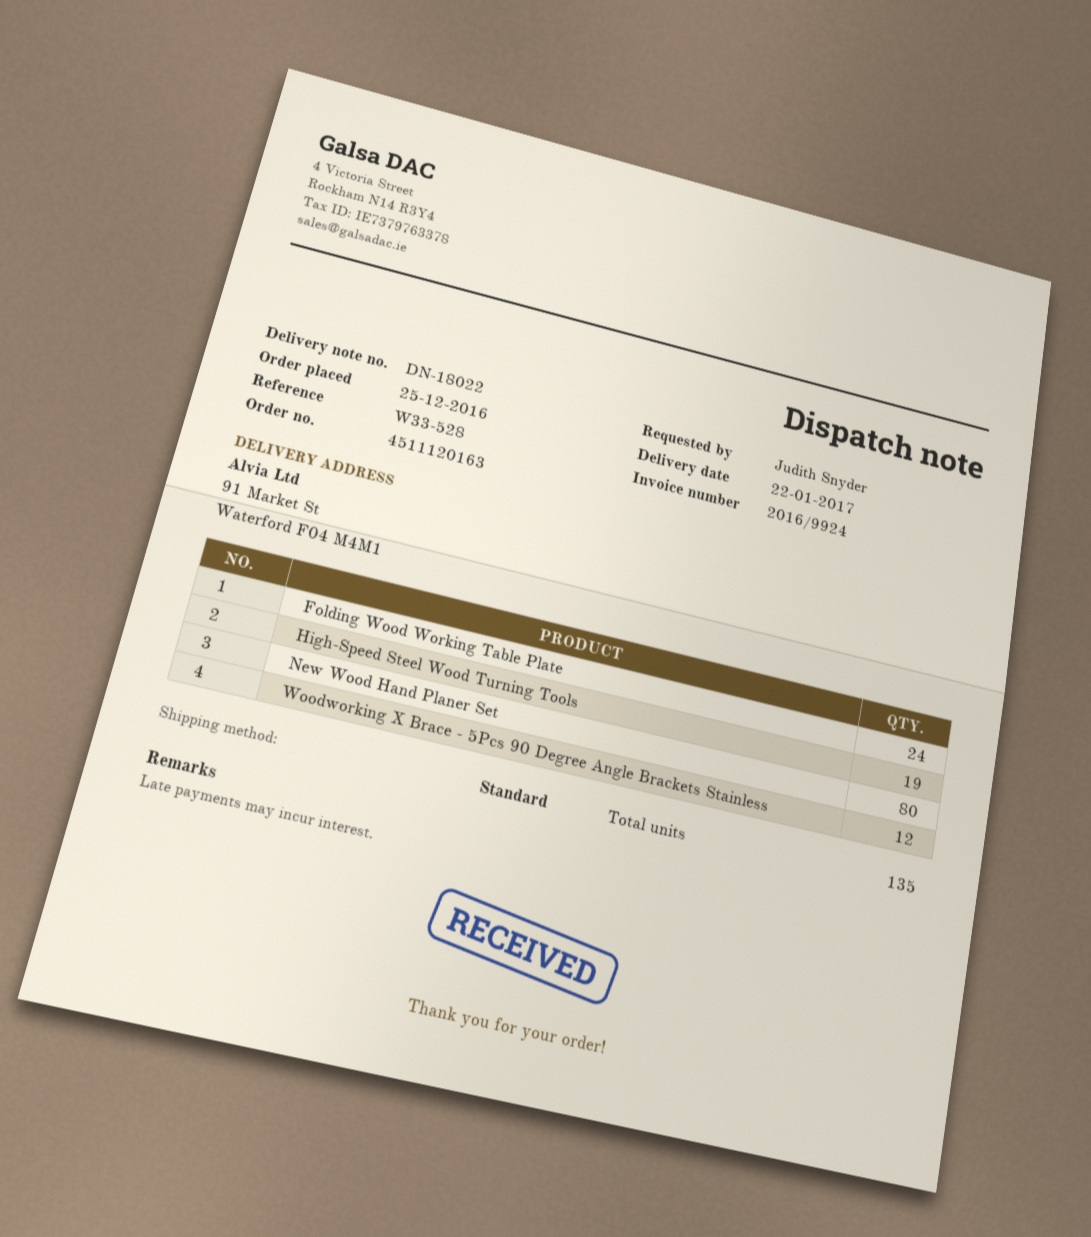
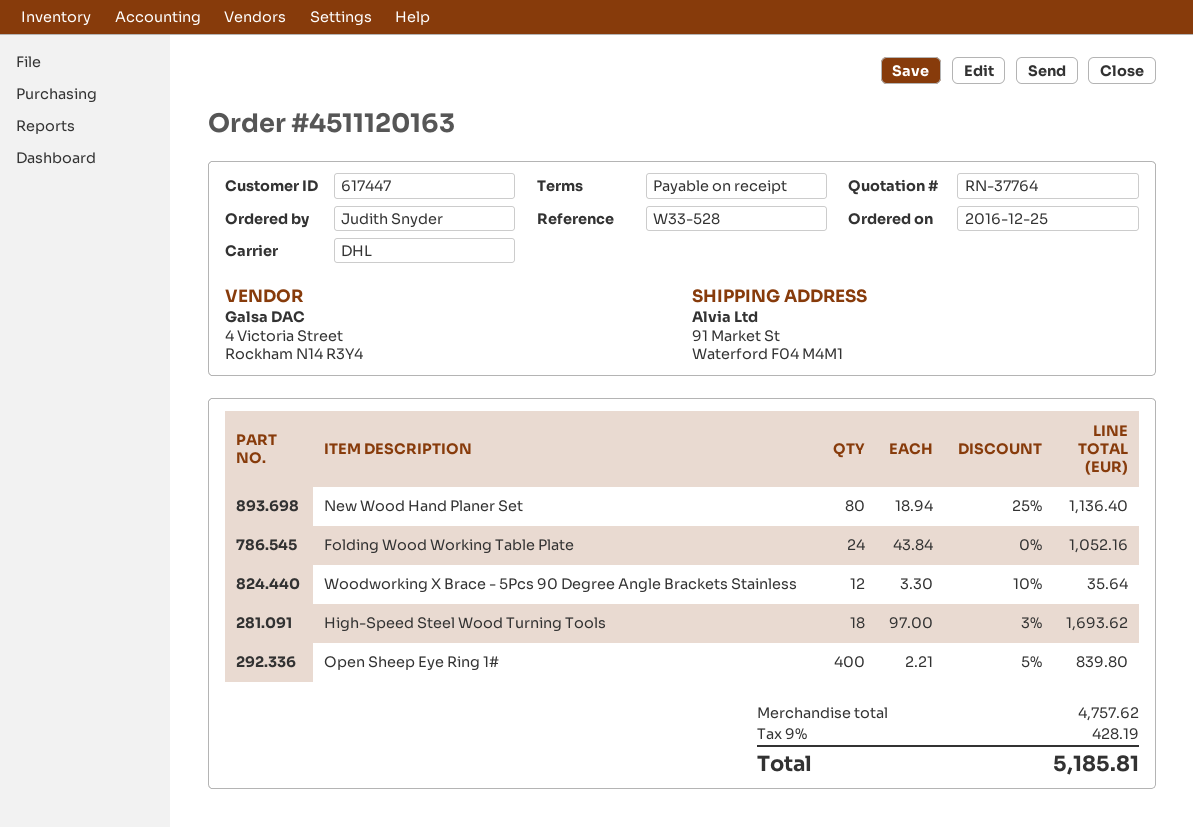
shipping method: standard -> DHL
High-Speed Steel Wood Turning Tools: 19 -> 18
Open Sheep Eye Ring 1#: none -> 400

